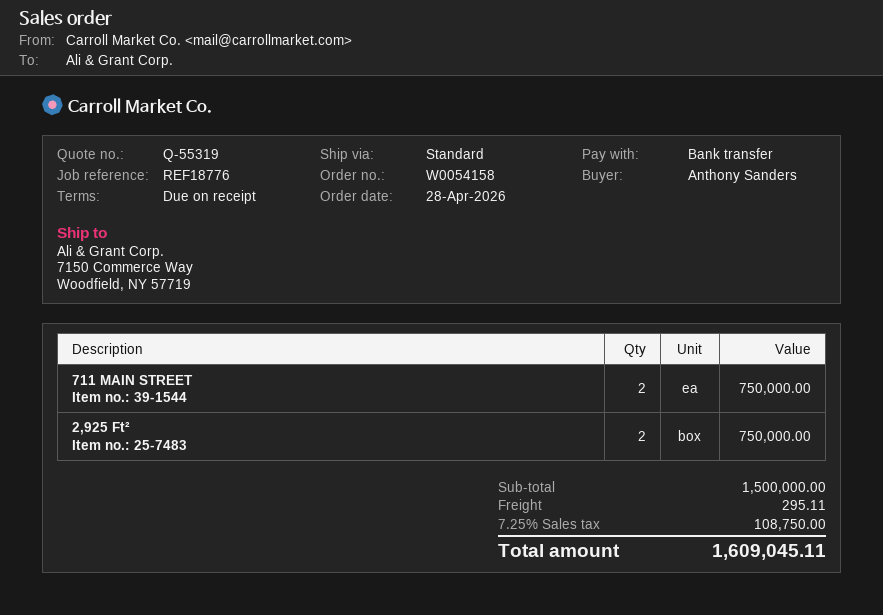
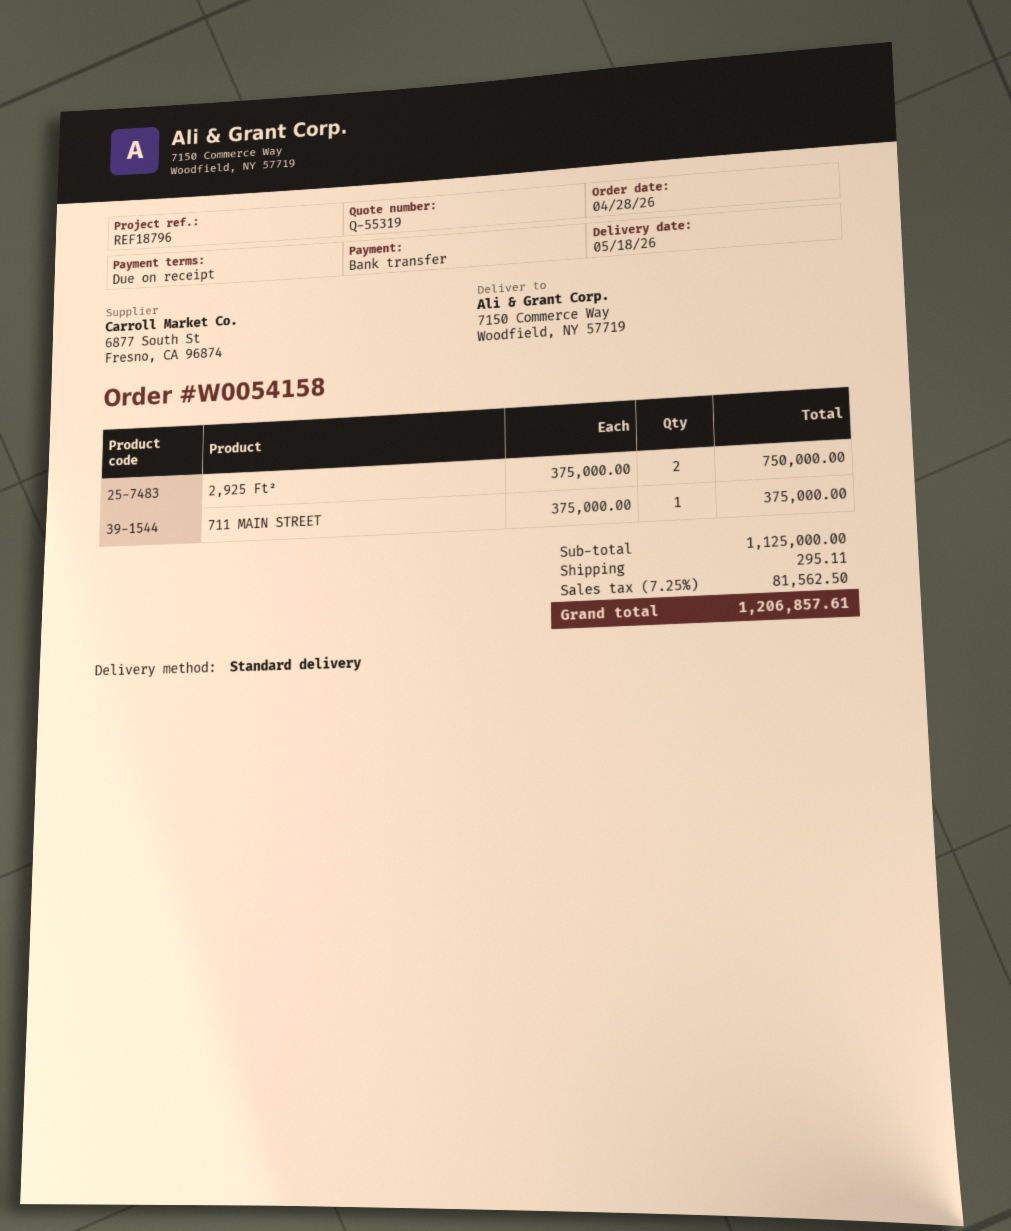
reference: REF18776 -> REF18796
711 MAIN STREET: 2 for 750000.00 -> 1 for 375000.00
subtotal: 1500000.00 -> 1125000.00
tax: 7.25% = 108750.00 -> 7.25% = 81562.50
total: 1609045.11 -> 1206857.61

